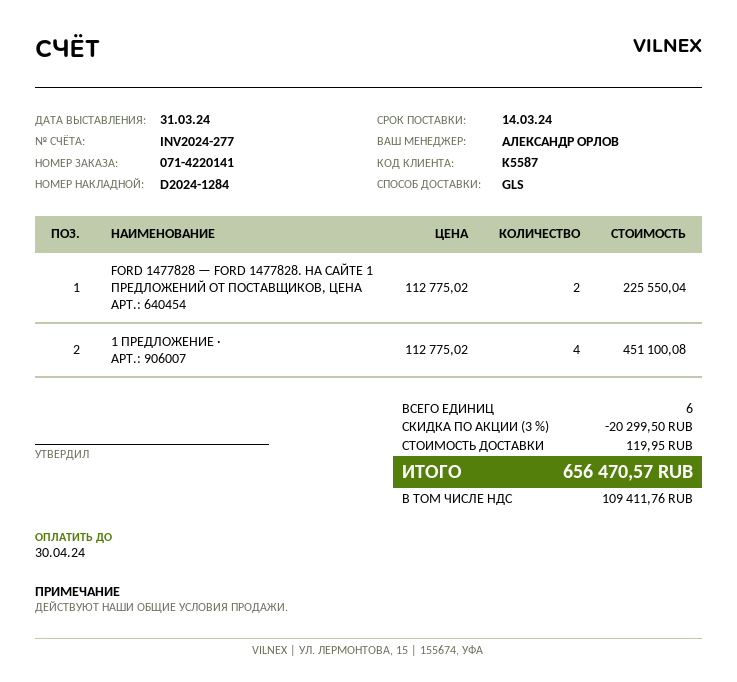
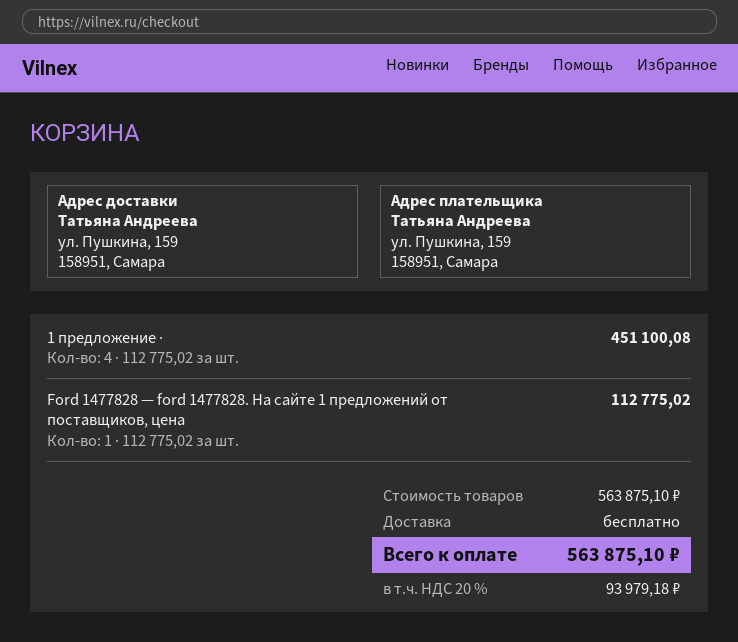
FORD 1477828 — FORD 1477828. НА САЙТЕ 1 ПРЕДЛОЖЕНИЙ ОТ ПОСТАВЩИКОВ, ЦЕНА: 2 x 112775.02 = 225550.04 -> 1 x 112775.02 = 112775.02
discount: 3% = 20299.50 -> none
shipping: 119.95 -> 0.00
tax: 109411.76 -> 93979.18
total: 656470.57 -> 563875.10

